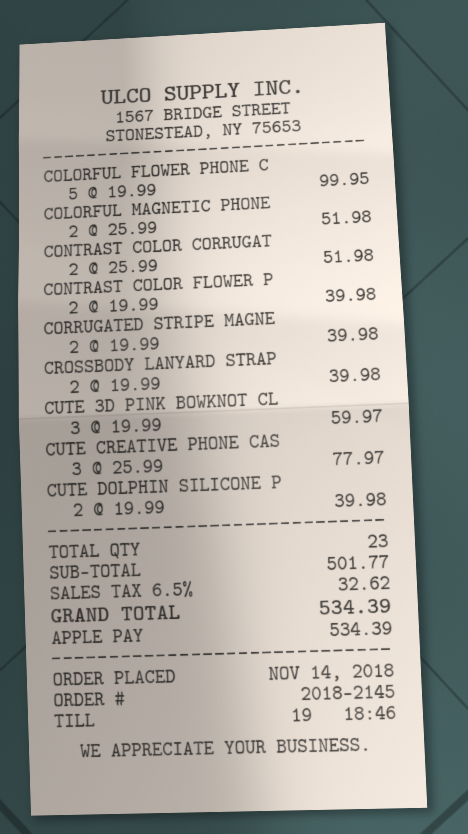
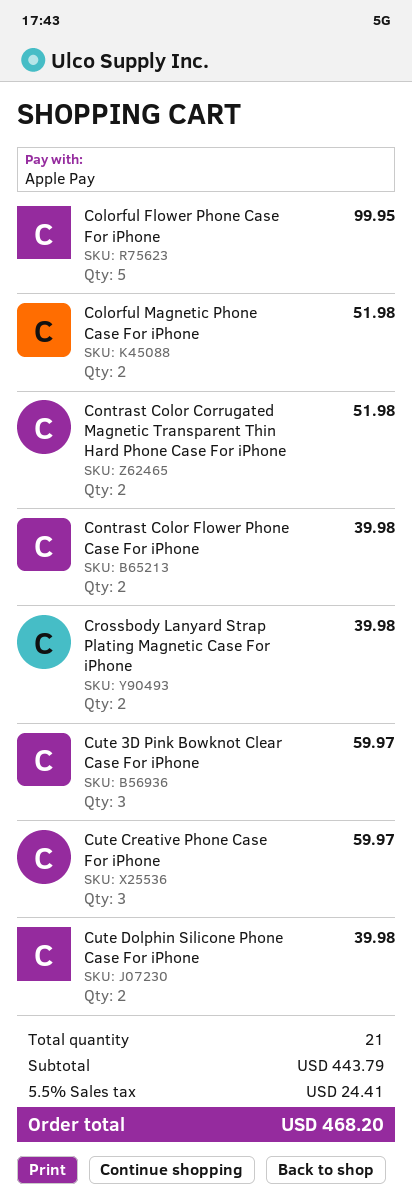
CORRUGATED STRIPE MAGNE: 2 for 39.98 -> none
CUTE CREATIVE PHONE CAS: 3 for 77.97 -> 3 for 59.97
total quantity: 23 -> 21
subtotal: 501.77 -> 443.79
tax: 6.5% = 32.62 -> 5.5% = 24.41
total: 534.39 -> 468.20

